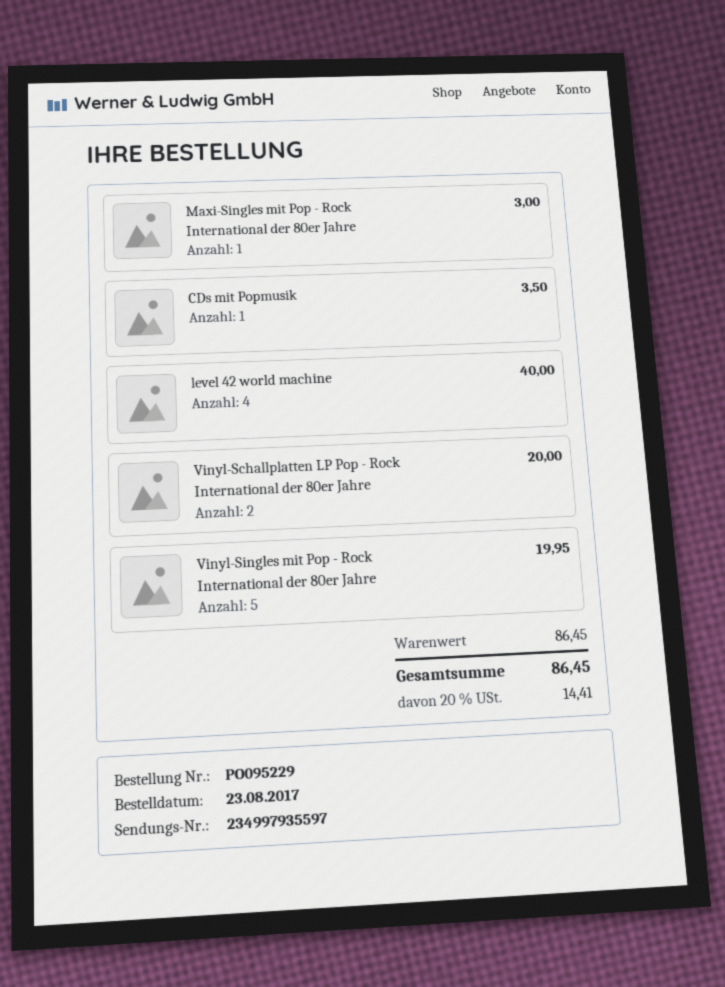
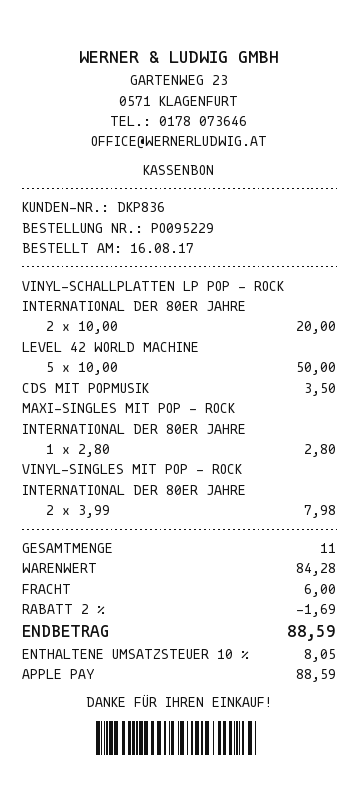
order date: 2017-08-23 -> 2017-08-16
Maxi-Singles mit Pop - Rock International der 80er Jahre: 1 for 3.00 -> 1 for 2.80
level 42 world machine: 4 for 40.00 -> 5 for 50.00
Vinyl-Singles mit Pop - Rock International der 80er Jahre: 5 for 19.95 -> 2 for 7.98
subtotal: 86.45 -> 84.28
discount: none -> 2% = 1.69
shipping: none -> 6.00
tax: 20% = 14.41 -> 10% = 8.05
total: 86.45 -> 88.59

